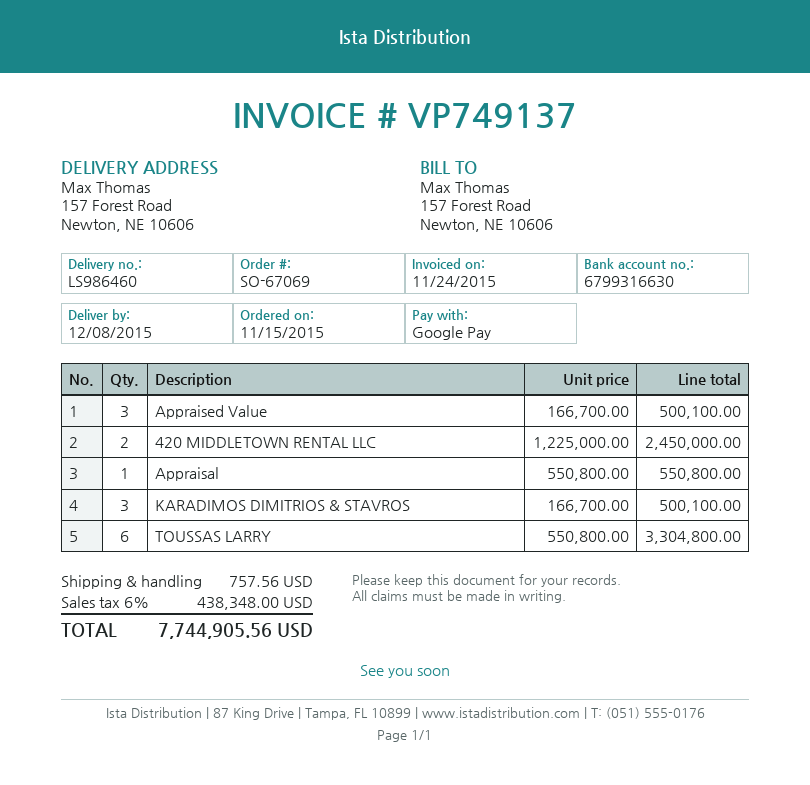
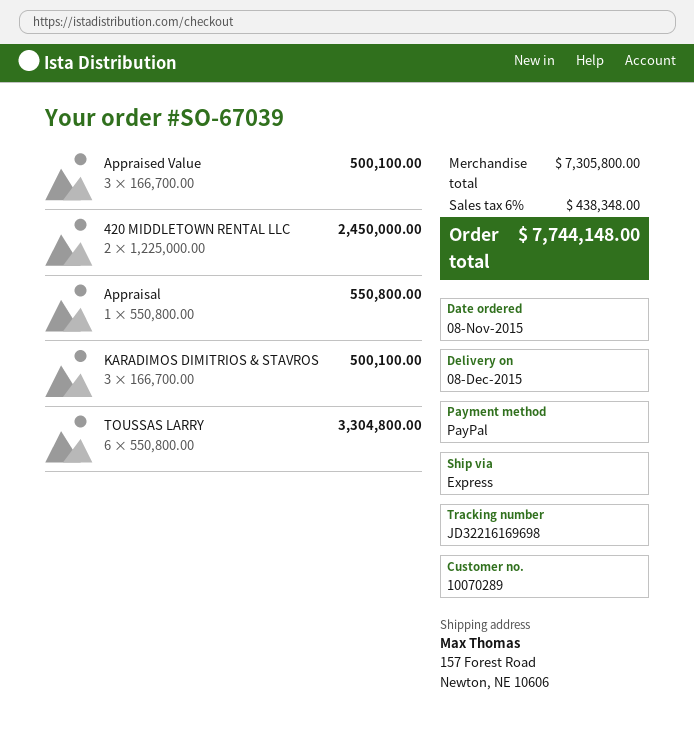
order number: SO-67069 -> SO-67039
order date: 2015-11-15 -> 2015-11-08
payment method: Google Pay -> PayPal
shipping: 757.56 -> none
total: 7744905.56 -> 7744148.00

